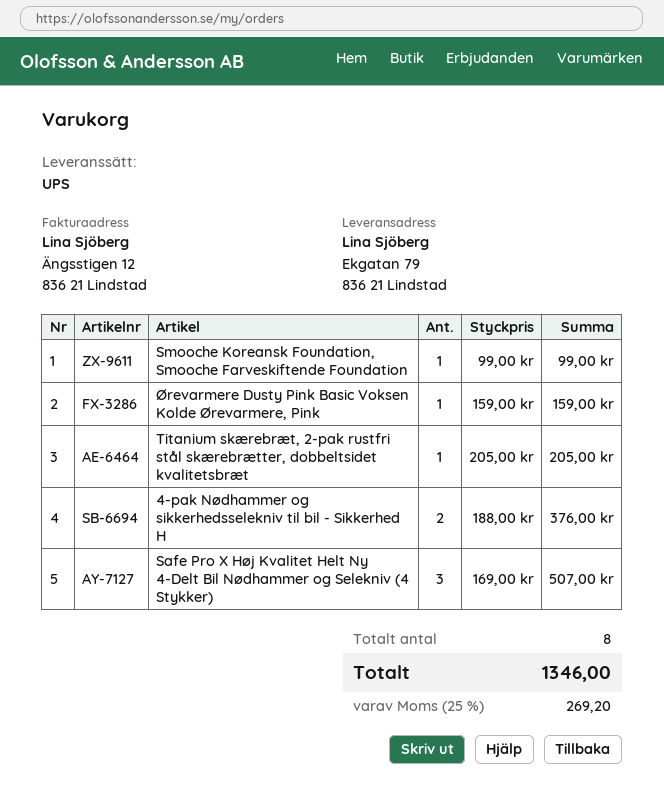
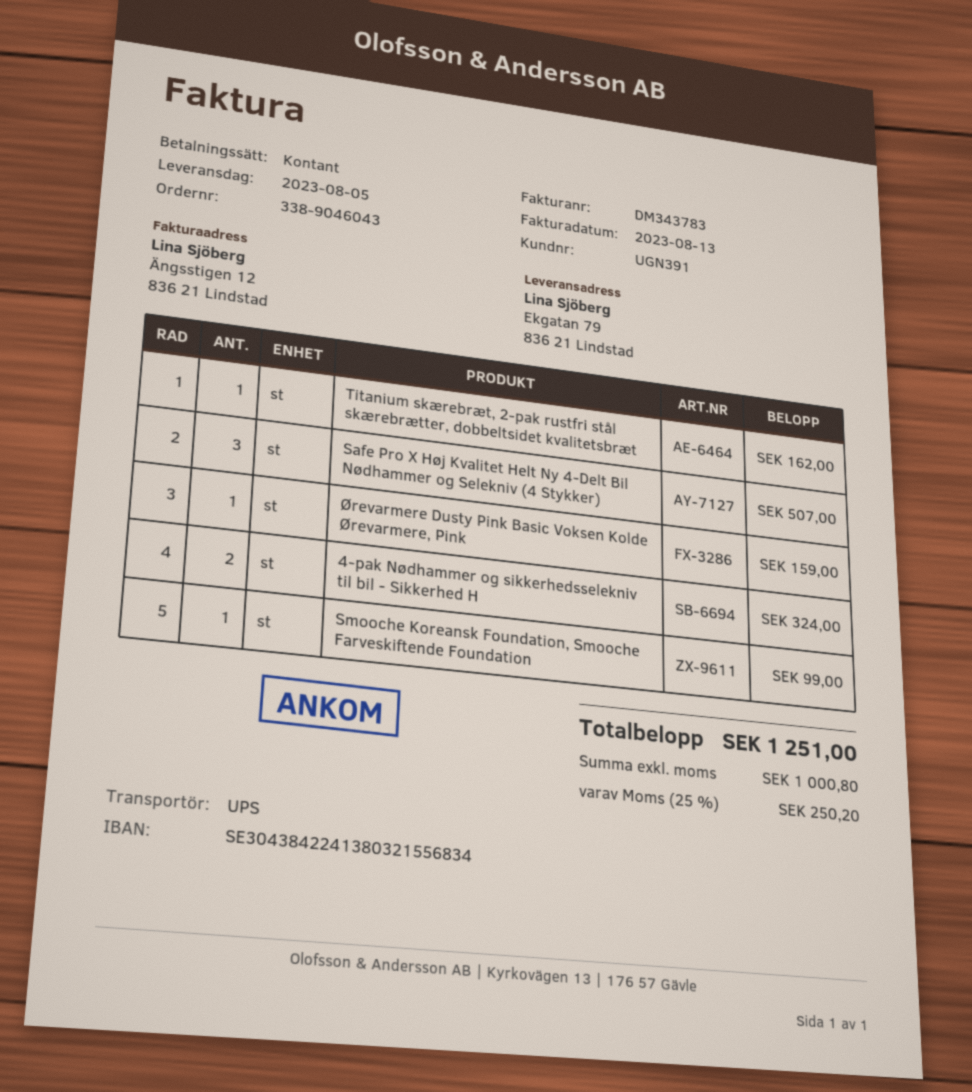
Titanium skærebræt, 2-pak rustfri stål skærebrætter, dobbeltsidet kvalitetsbræt: 1 for 205.00 -> 1 for 162.00
4-pak Nødhammer og sikkerhedsselekniv til bil - Sikkerhed H: 2 for 376.00 -> 2 for 324.00
tax: 25% = 269.20 -> 25% = 250.20
total: 1346.00 -> 1251.00

